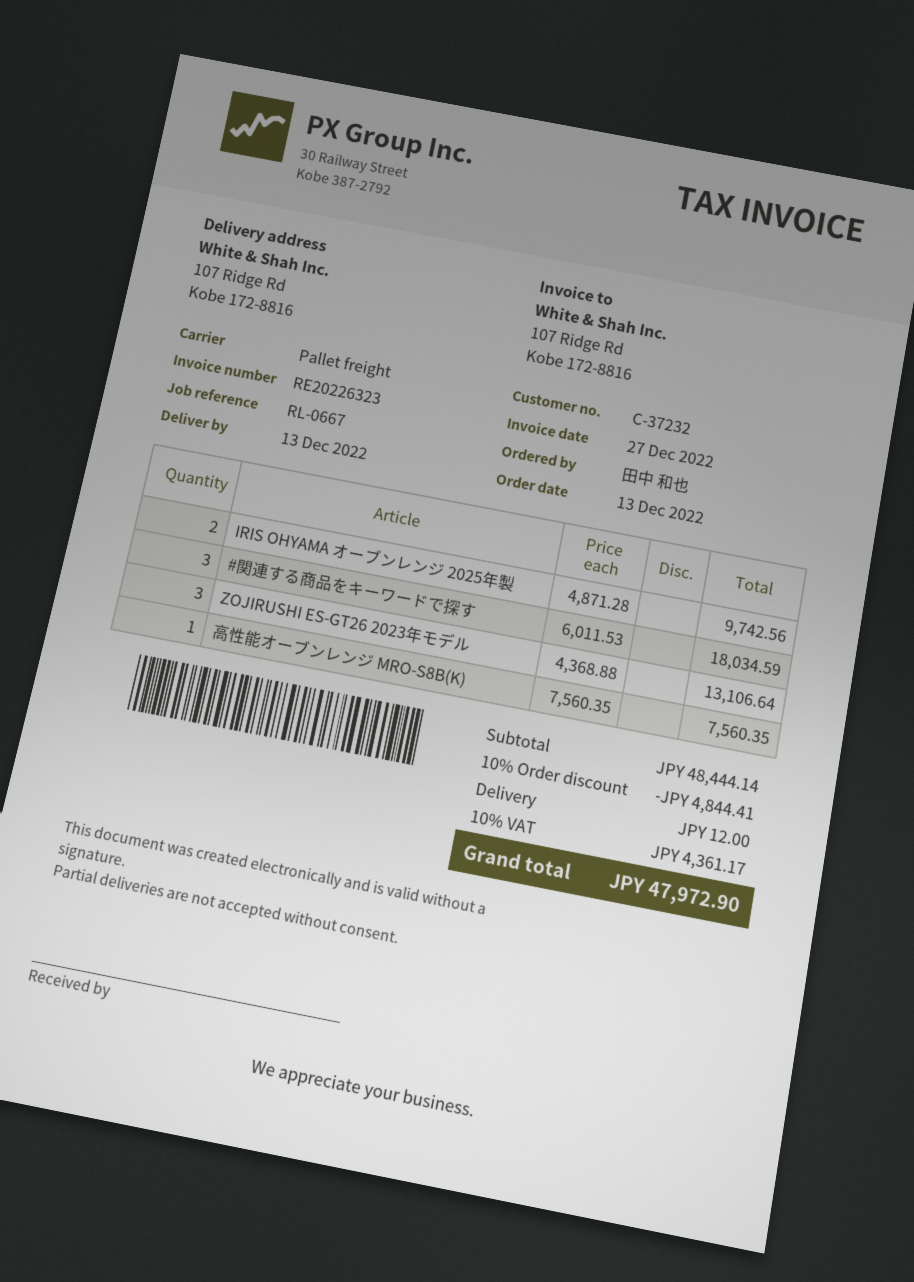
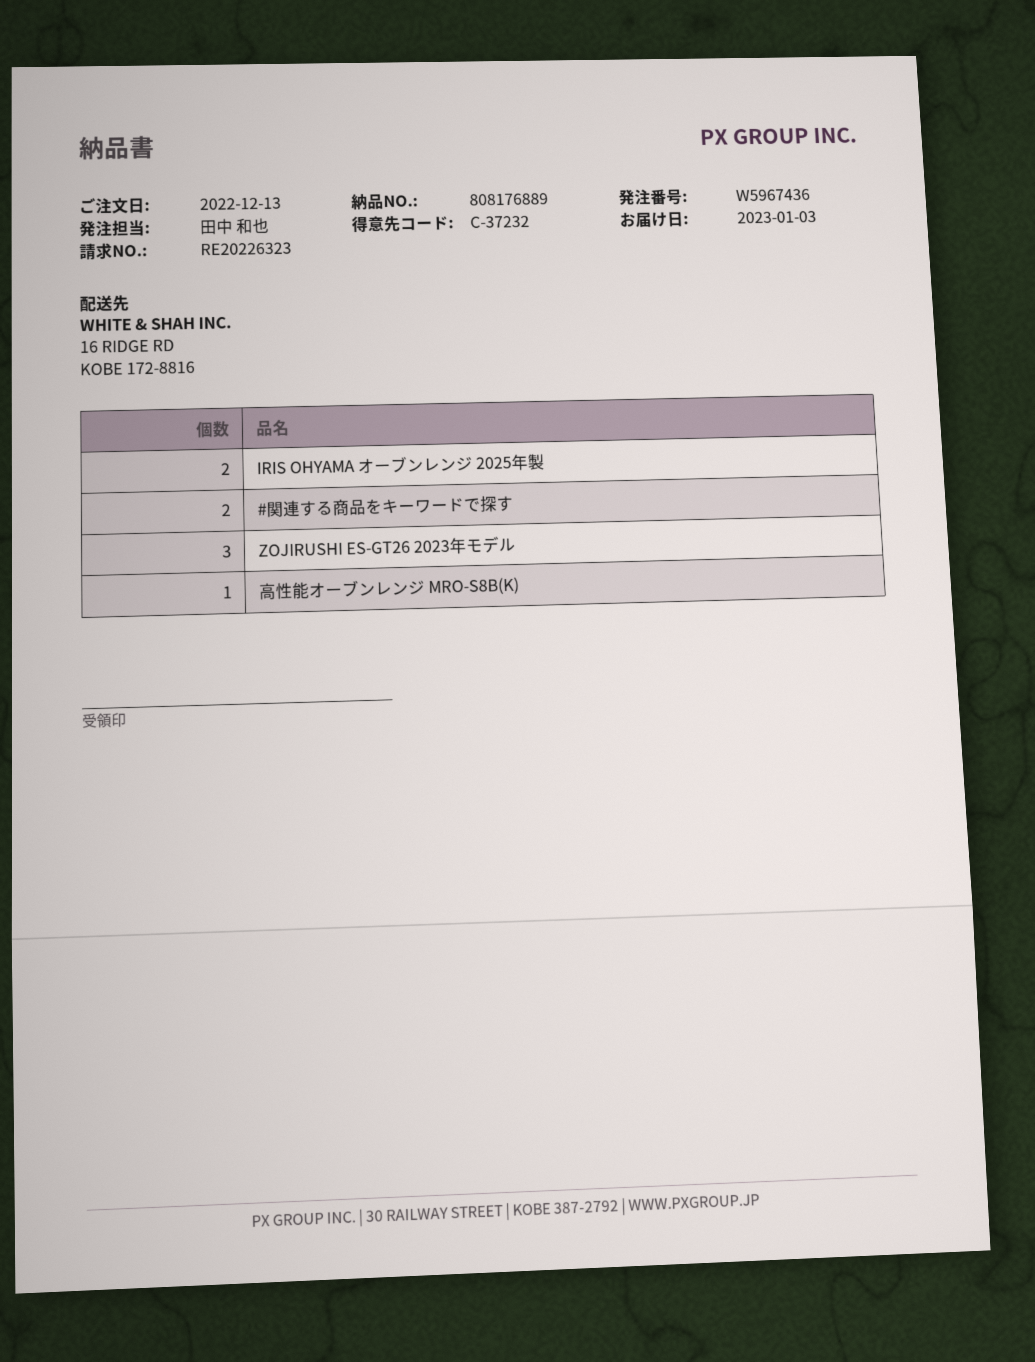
delivery date: 2022-12-13 -> 2023-01-03
ship to: 107 Ridge Rd, Kobe 172-8816 -> 16 RIDGE RD, KOBE 172-8816
#関連する商品をキーワードで探す: 3 -> 2

